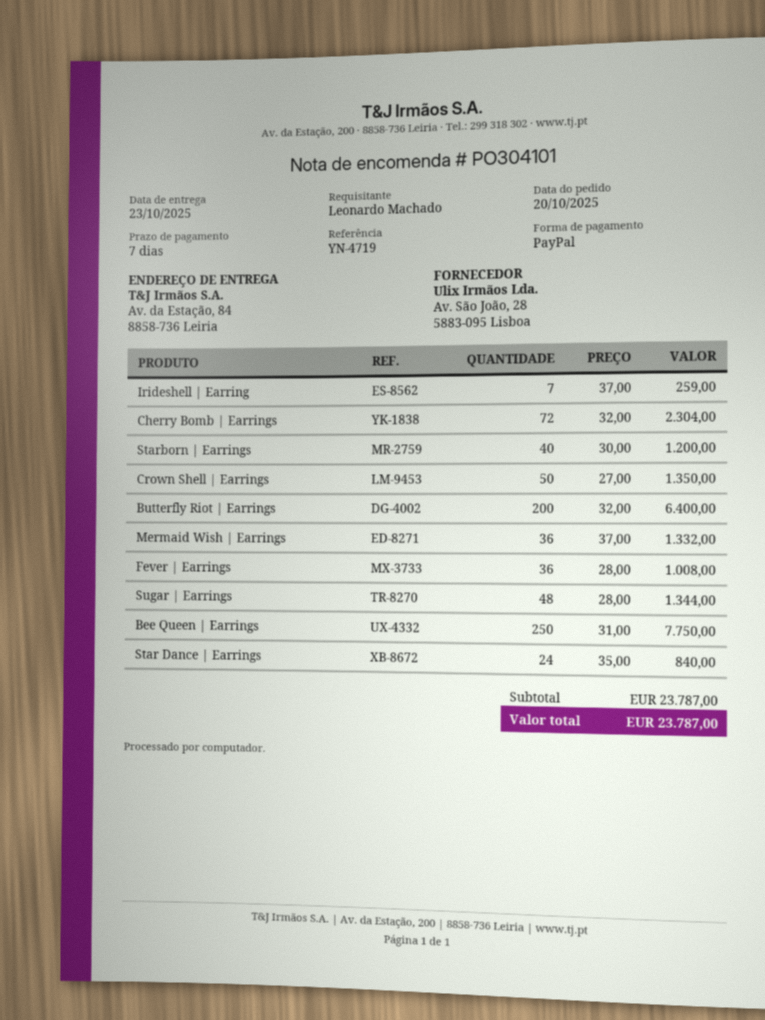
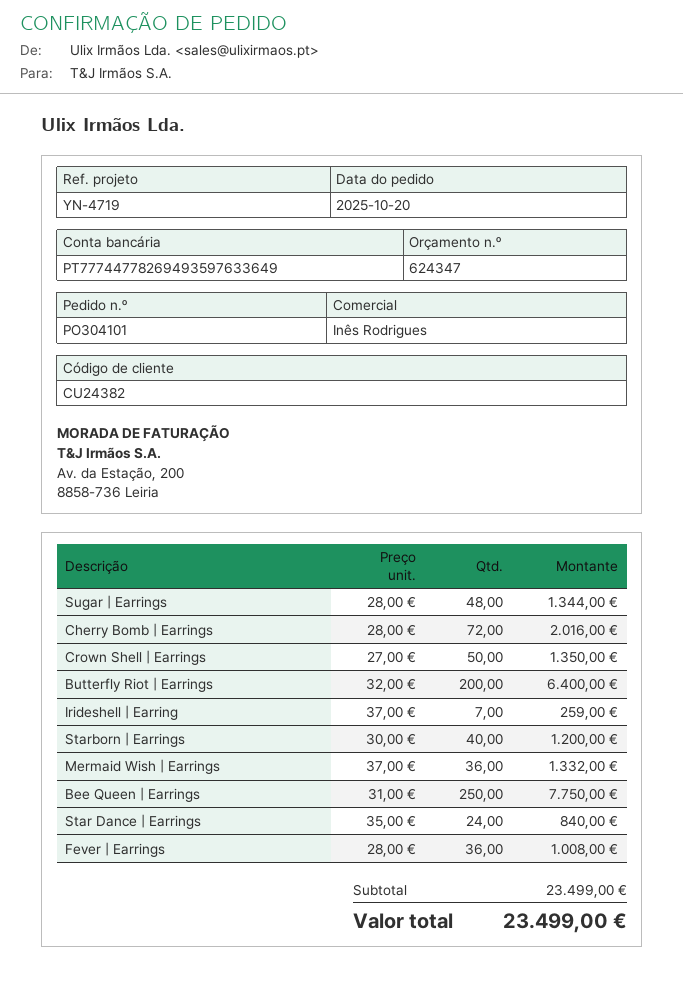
Cherry Bomb | Earrings: 72 x 32.00 = 2304.00 -> 72 x 28.00 = 2016.00
subtotal: 23787.00 -> 23499.00
total: 23787.00 -> 23499.00

